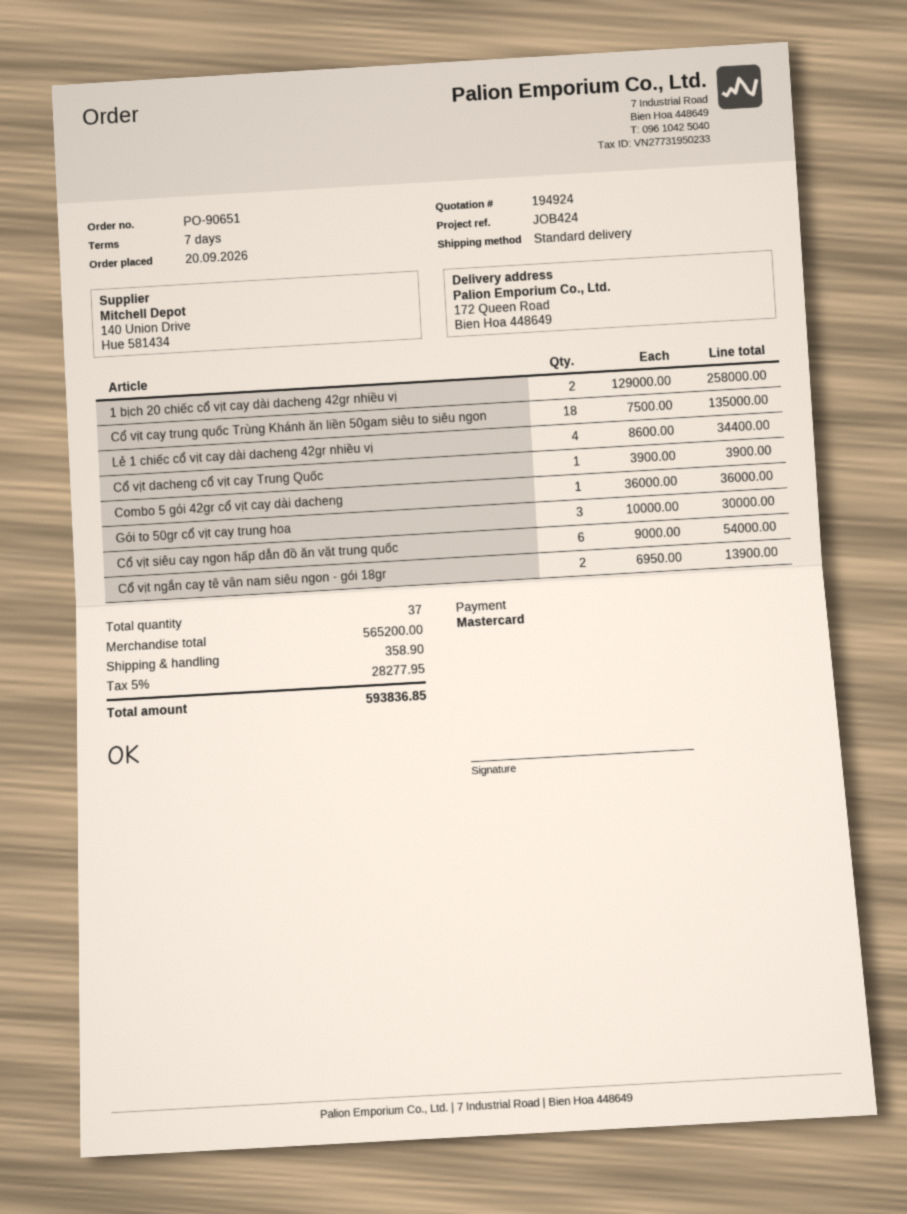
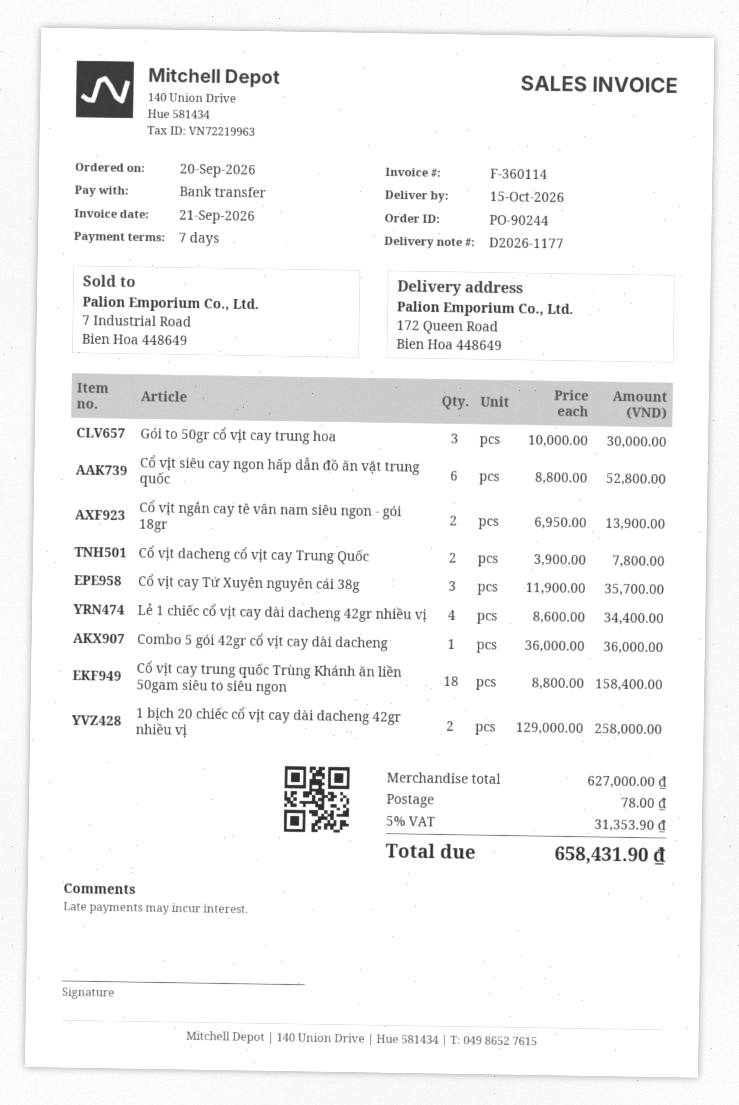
order number: PO-90651 -> PO-90244
payment method: Mastercard -> bank transfer
Cổ vịt cay trung quốc Trùng Khánh ăn liền 50gam siêu to siêu ngon: 18 x 7500.00 = 135000.00 -> 18 x 8800.00 = 158400.00
Cổ vịt dacheng cổ vịt cay Trung Quốc: 1 x 3900.00 = 3900.00 -> 2 x 3900.00 = 7800.00
Cổ vịt siêu cay ngon hấp dẫn đồ ăn vặt trung quốc: 6 x 9000.00 = 54000.00 -> 6 x 8800.00 = 52800.00
Cổ vịt cay Tứ Xuyên nguyên cái 38g: none -> 3 x 11900.00 = 35700.00
subtotal: 565200.00 -> 627000.00
shipping: 358.90 -> 78.00
tax: 5% = 28277.95 -> 5% = 31353.90
total: 593836.85 -> 658431.90

